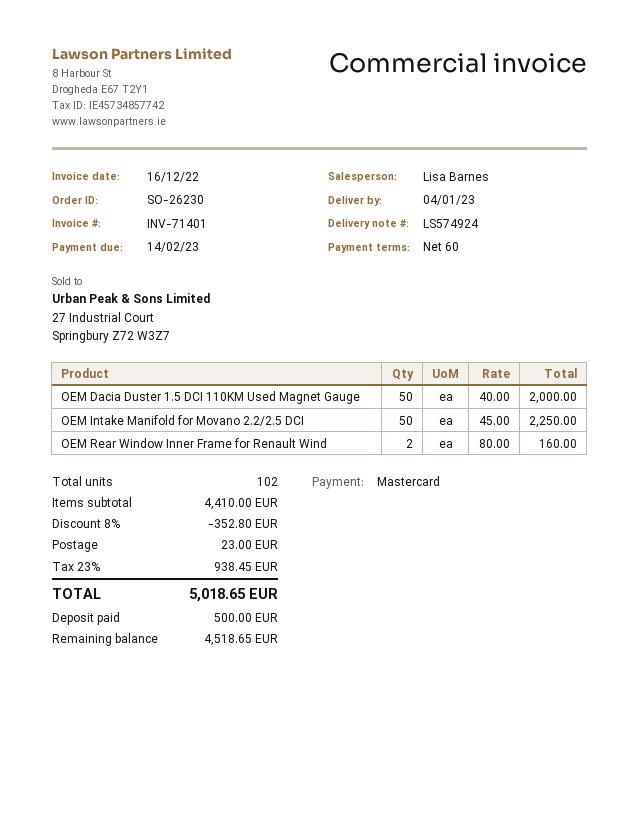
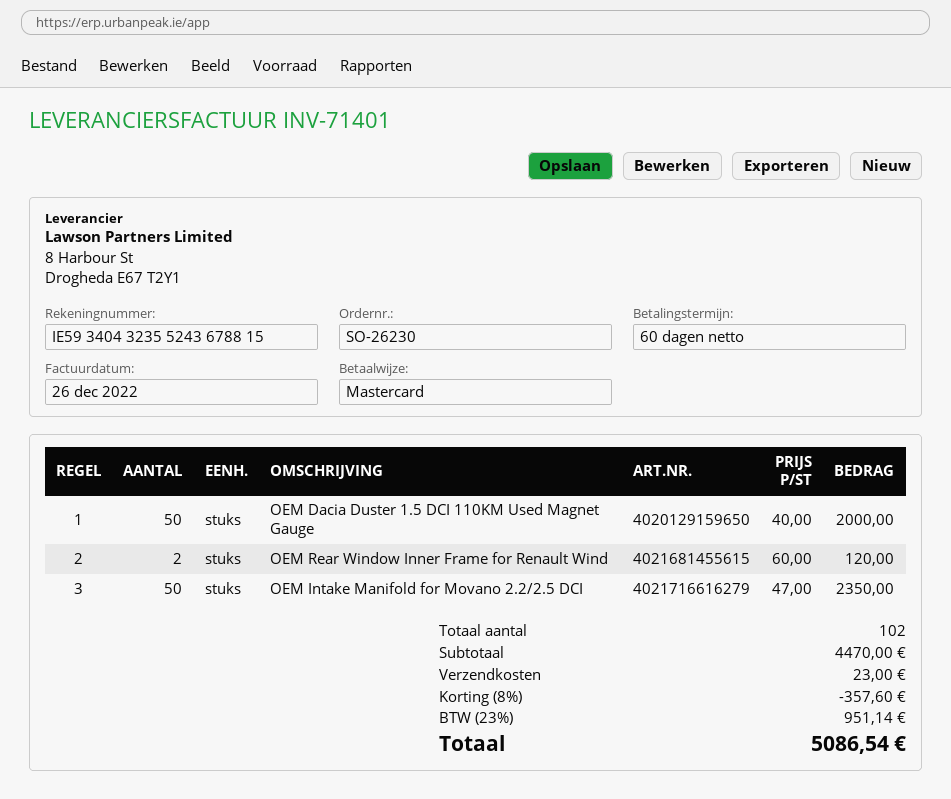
invoice date: 2022-12-16 -> 2022-12-26
OEM Intake Manifold for Movano 2.2/2.5 DCI: 50 x 45.00 = 2250.00 -> 50 x 47.00 = 2350.00
OEM Rear Window Inner Frame for Renault Wind: 2 x 80.00 = 160.00 -> 2 x 60.00 = 120.00
subtotal: 4410.00 -> 4470.00
discount: 8% = 352.80 -> 8% = 357.60
tax: 23% = 938.45 -> 23% = 951.14
total: 5018.65 -> 5086.54

